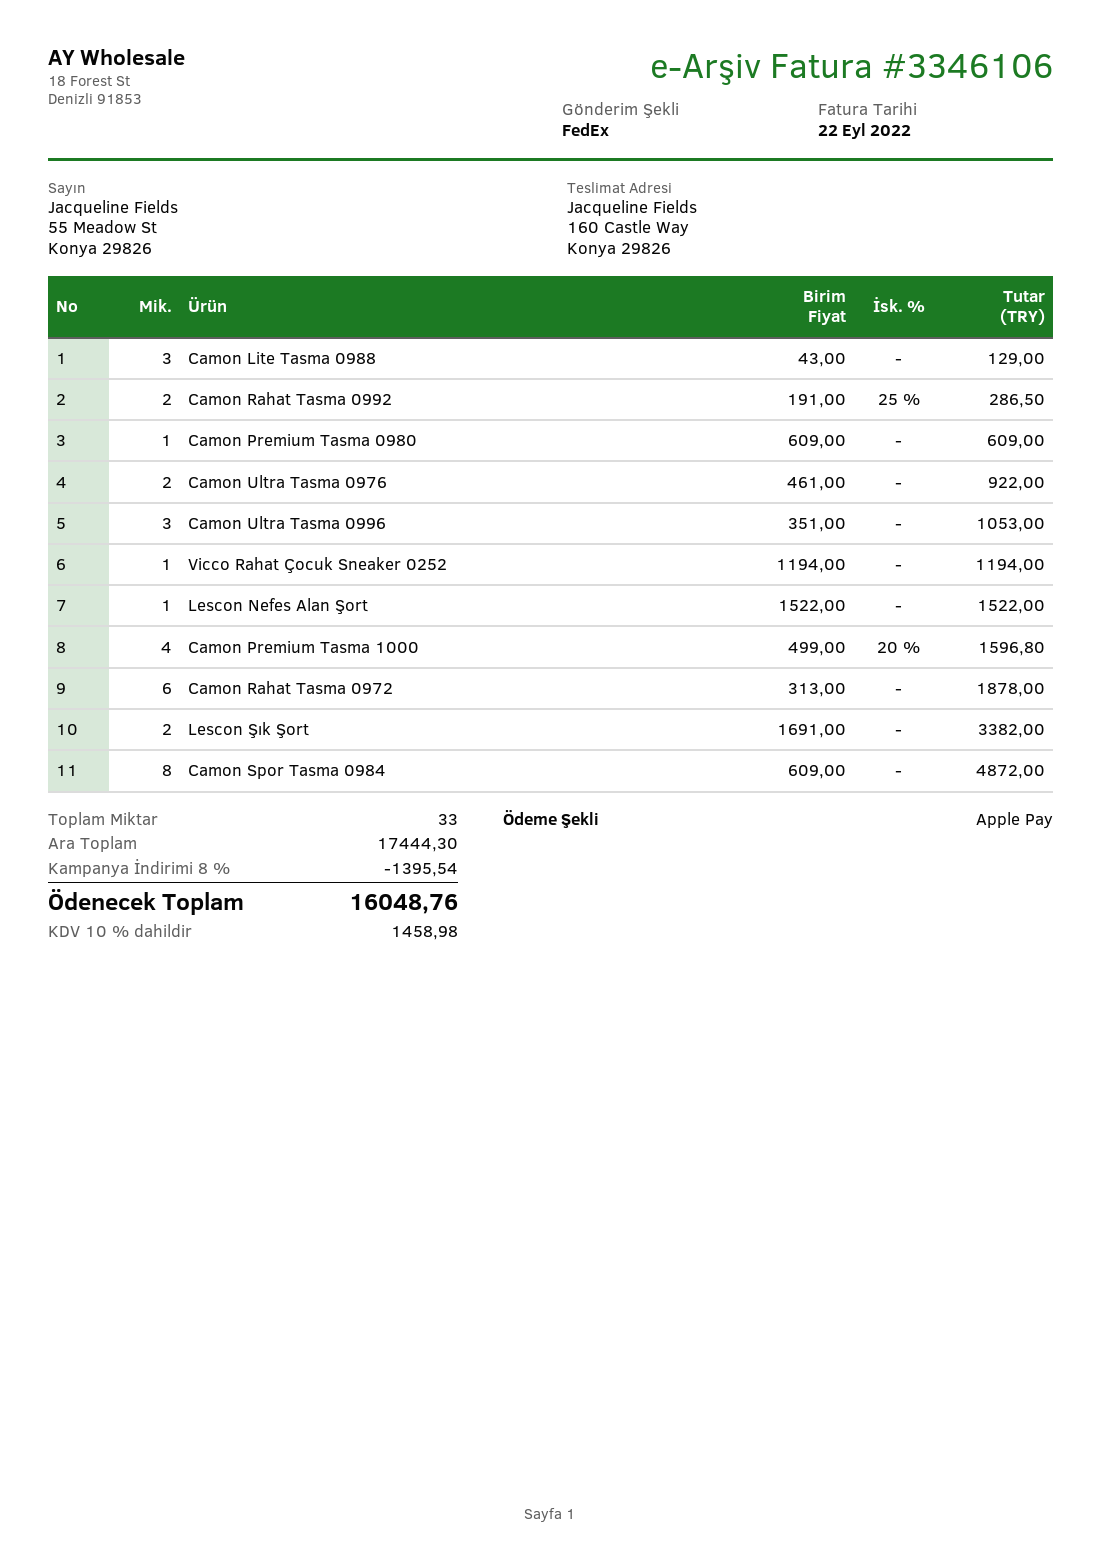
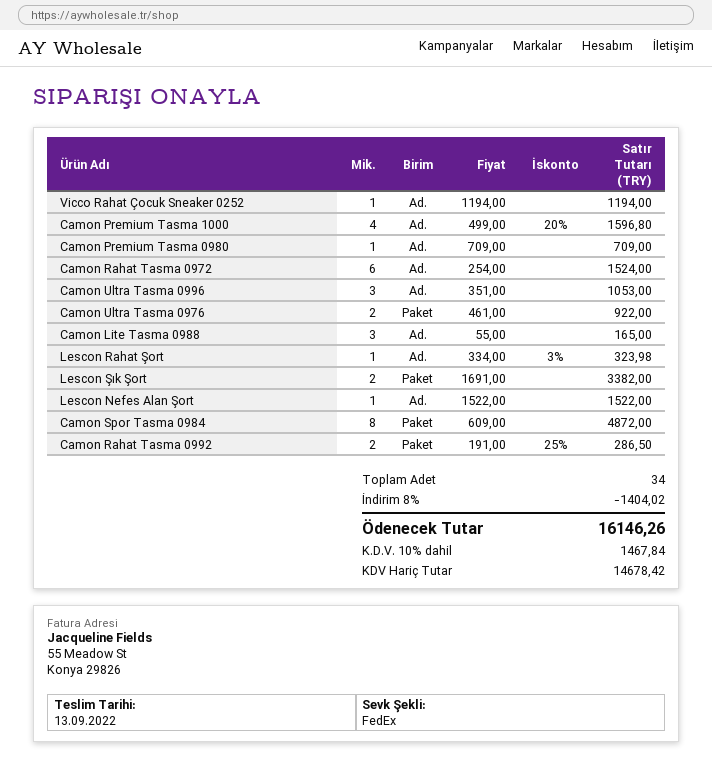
Camon Lite Tasma 0988: 3 x 43.00 = 129.00 -> 3 x 55.00 = 165.00
Camon Premium Tasma 0980: 1 x 609.00 = 609.00 -> 1 x 709.00 = 709.00
Camon Rahat Tasma 0972: 6 x 313.00 = 1878.00 -> 6 x 254.00 = 1524.00
Lescon Rahat Şort: none -> 1 x 334.00 - 3% = 323.98
total quantity: 33 -> 34
discount: 8% = 1395.54 -> 8% = 1404.02
tax: 10% = 1458.98 -> 10% = 1467.84
total: 16048.76 -> 16146.26

